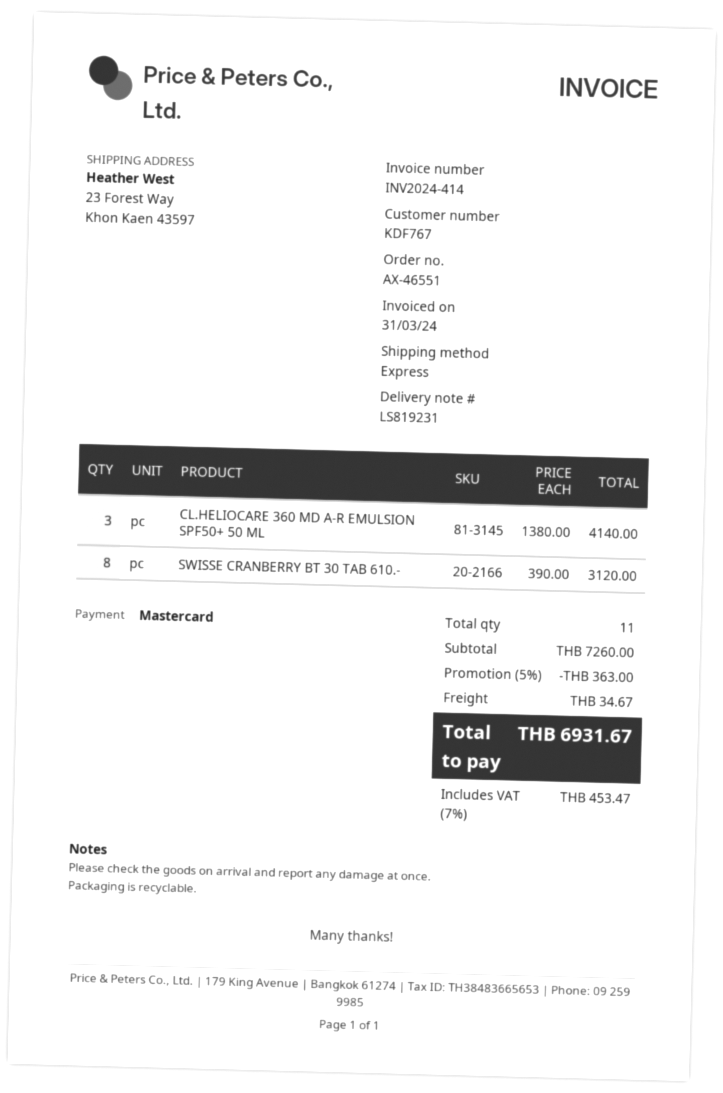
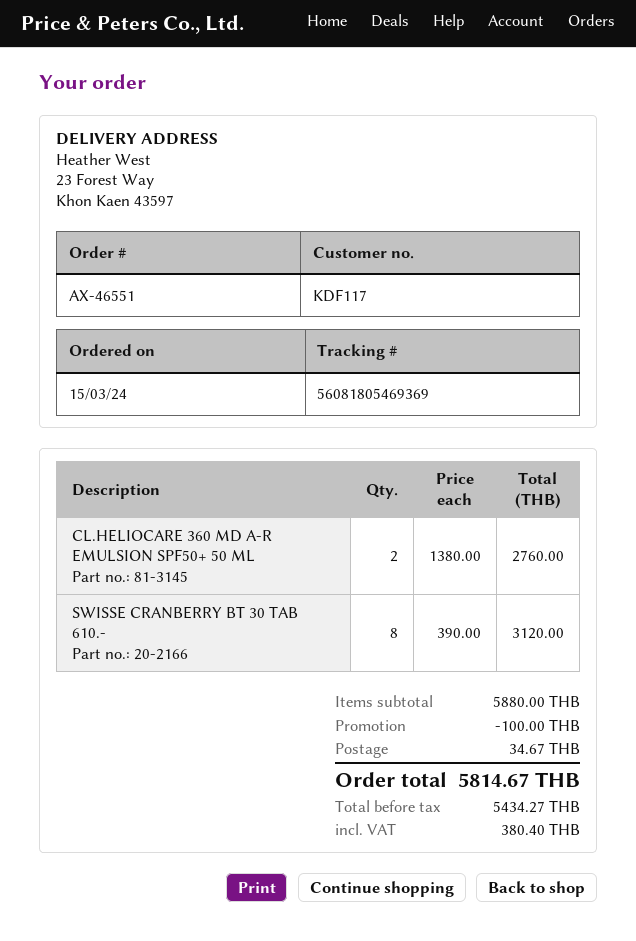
customer number: KDF767 -> KDF117
CL.HELIOCARE 360 MD A-R EMULSION SPF50+ 50 ML: 3 x 1380.00 = 4140.00 -> 2 x 1380.00 = 2760.00
subtotal: 7260.00 -> 5880.00
discount: 363.00 -> 100.00
tax: 453.47 -> 380.40
total: 6931.67 -> 5814.67

